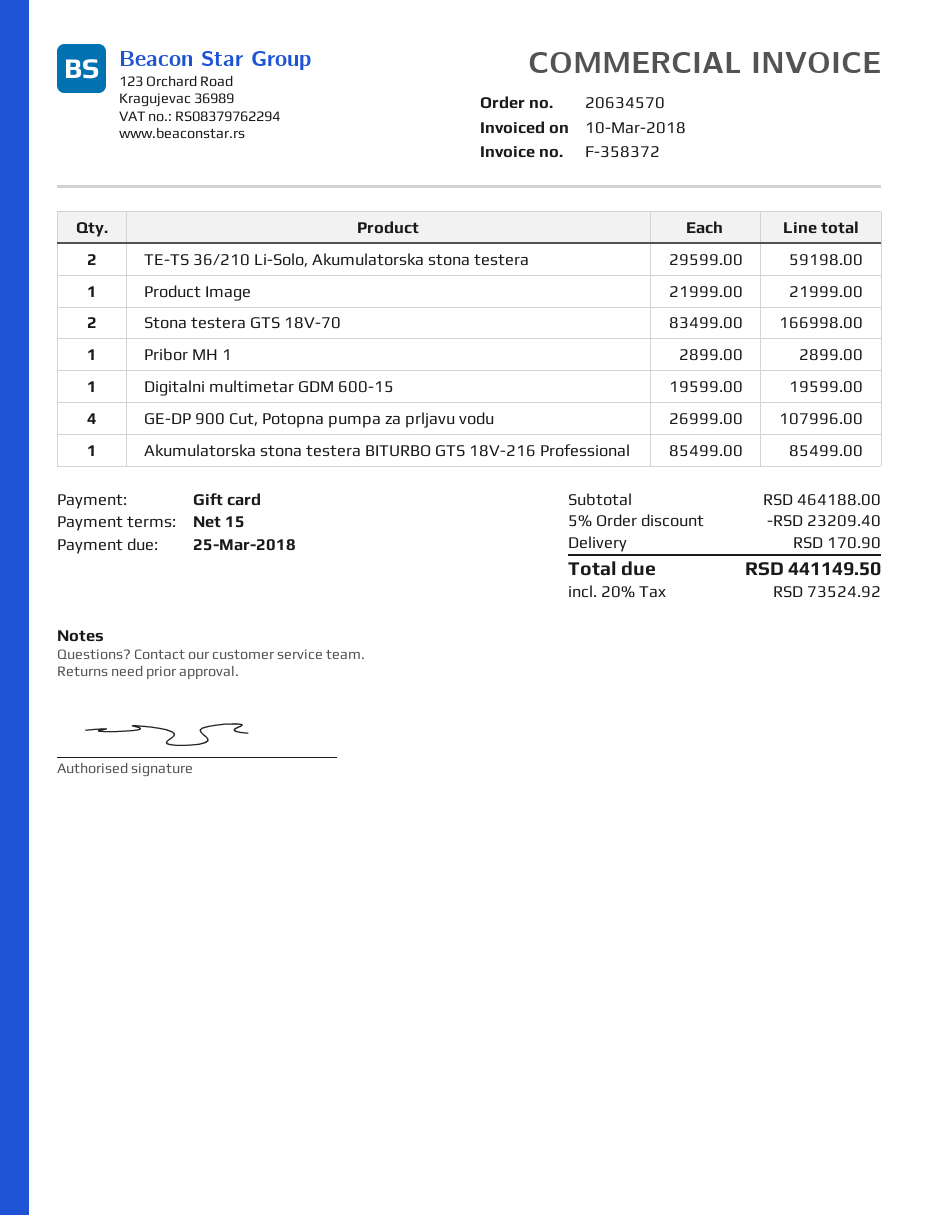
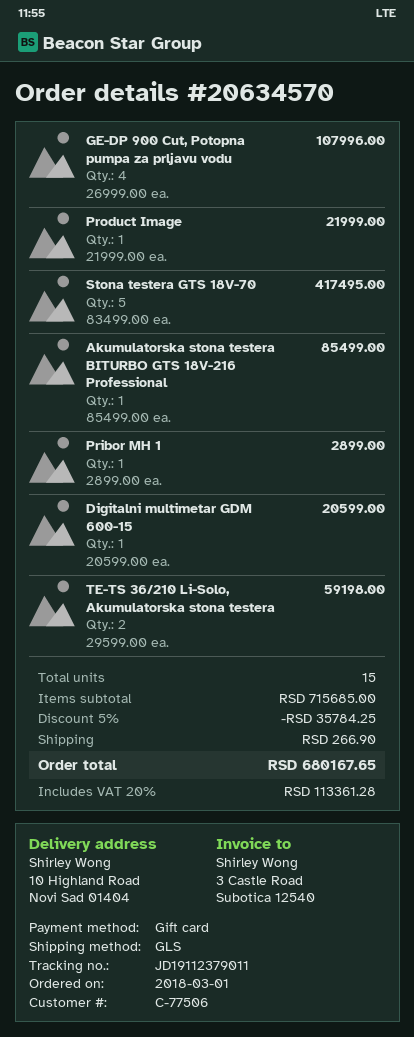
Stona testera GTS 18V-70: 2 x 83499.00 = 166998.00 -> 5 x 83499.00 = 417495.00
Digitalni multimetar GDM 600-15: 1 x 19599.00 = 19599.00 -> 1 x 20599.00 = 20599.00
subtotal: 464188.00 -> 715685.00
discount: 5% = 23209.40 -> 5% = 35784.25
shipping: 170.90 -> 266.90
tax: 20% = 73524.92 -> 20% = 113361.28
total: 441149.50 -> 680167.65

